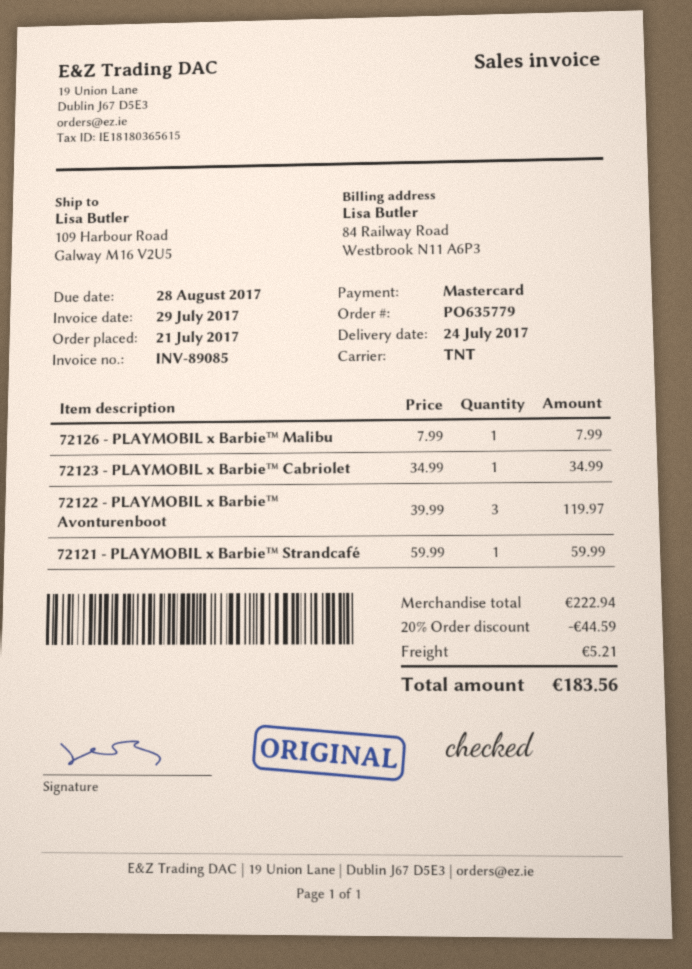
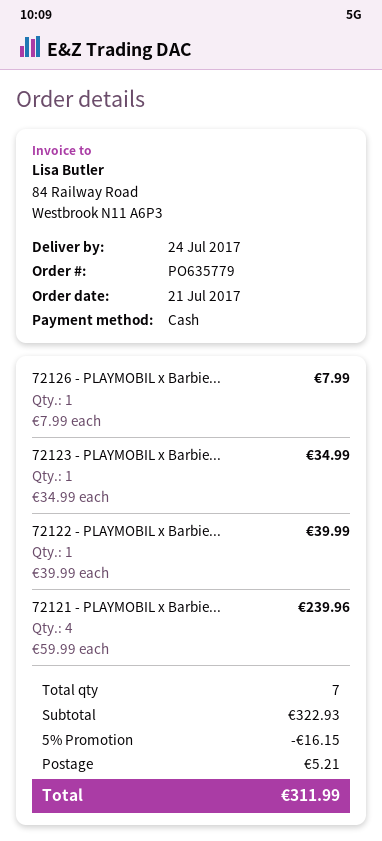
payment method: Mastercard -> cash
72122 - PLAYMOBIL x Barbie™ Avonturenboot: 3 x 39.99 = 119.97 -> 1 x 39.99 = 39.99
72121 - PLAYMOBIL x Barbie™ Strandcafé: 1 x 59.99 = 59.99 -> 4 x 59.99 = 239.96
subtotal: 222.94 -> 322.93
discount: 20% = 44.59 -> 5% = 16.15
total: 183.56 -> 311.99

